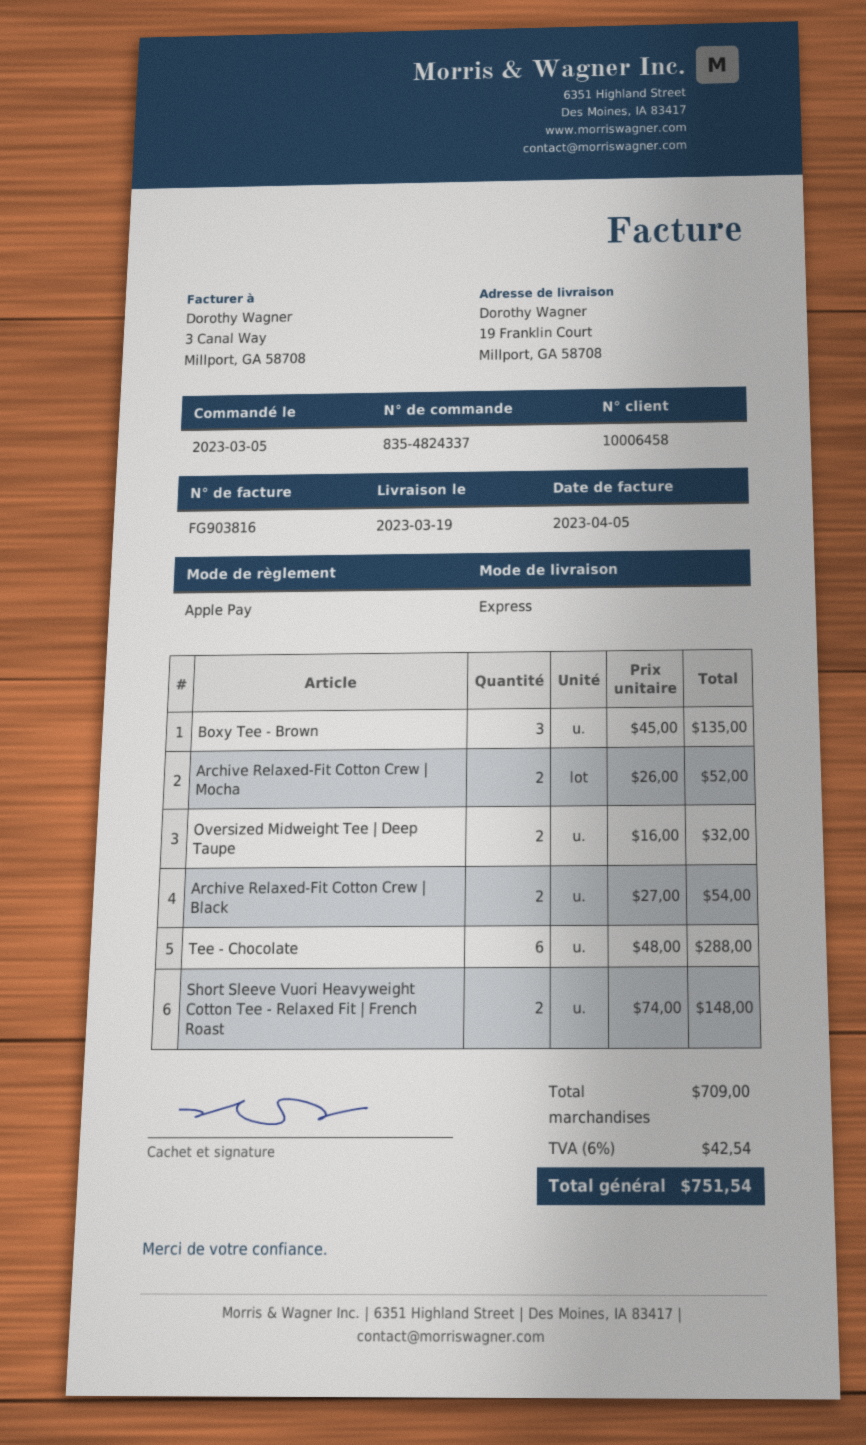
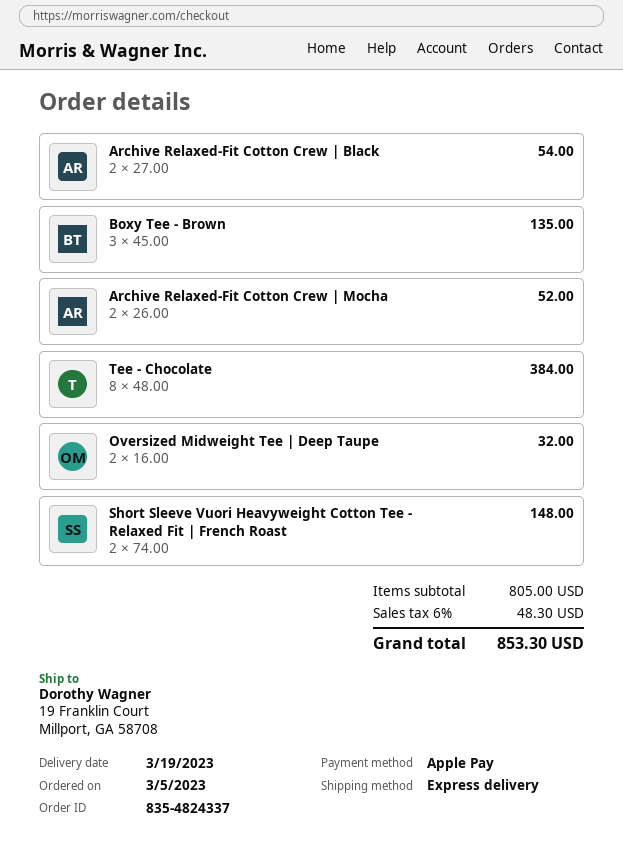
Tee - Chocolate: 6 x 48.00 = 288.00 -> 8 x 48.00 = 384.00
subtotal: 709.00 -> 805.00
tax: 6% = 42.54 -> 6% = 48.30
total: 751.54 -> 853.30

